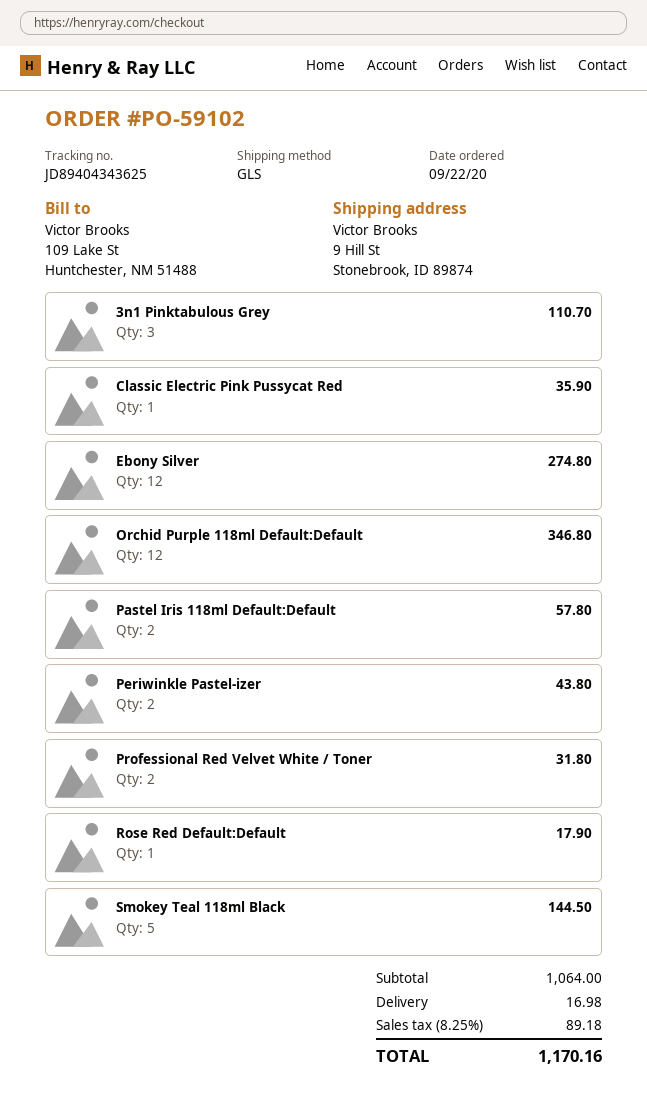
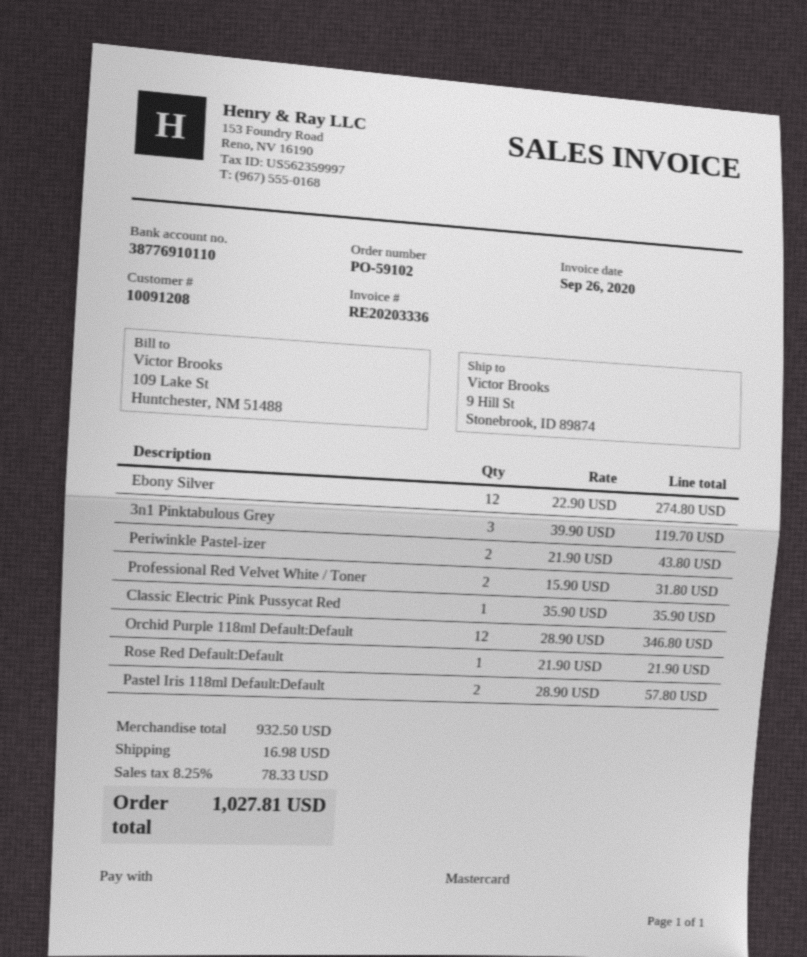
3n1 Pinktabulous Grey: 3 for 110.70 -> 3 for 119.70
Rose Red Default:Default: 1 for 17.90 -> 1 for 21.90
Smokey Teal 118ml Black: 5 for 144.50 -> none
subtotal: 1064.00 -> 932.50
tax: 8.25% = 89.18 -> 8.25% = 78.33
total: 1170.16 -> 1027.81

